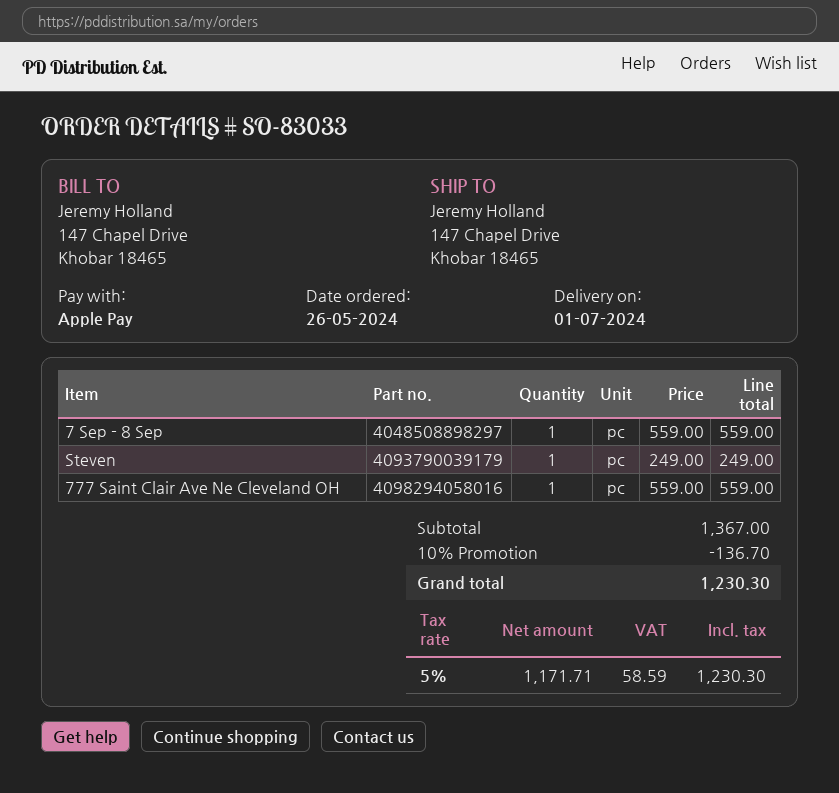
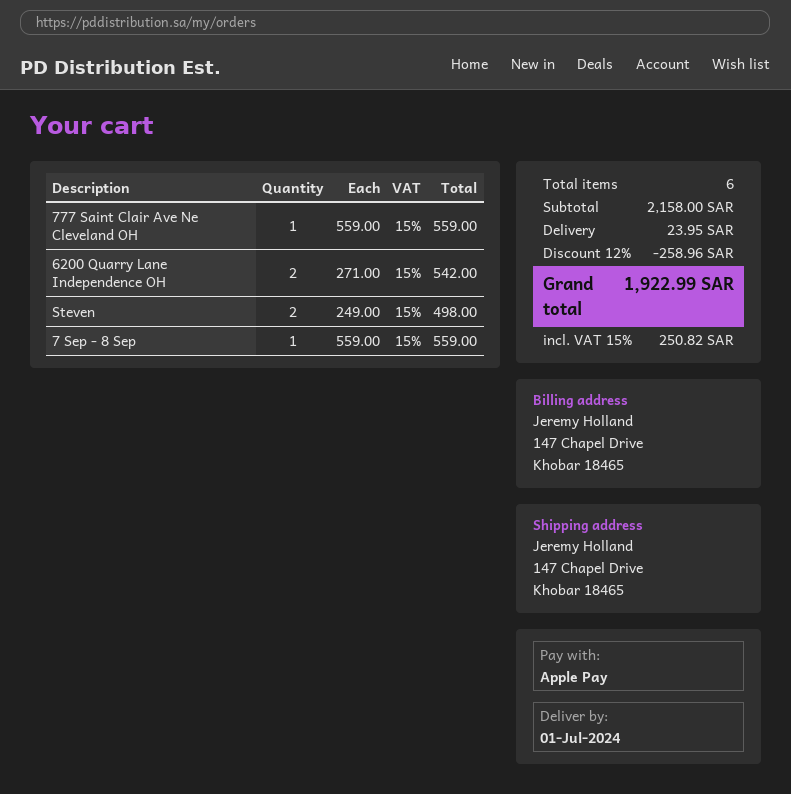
Steven: 1 x 249.00 = 249.00 -> 2 x 249.00 = 498.00
6200 Quarry Lane Independence OH: none -> 2 x 271.00 = 542.00
subtotal: 1367.00 -> 2158.00
discount: 10% = 136.70 -> 12% = 258.96
shipping: none -> 23.95
tax: 5% = 58.59 -> 15% = 250.82
total: 1230.30 -> 1922.99

